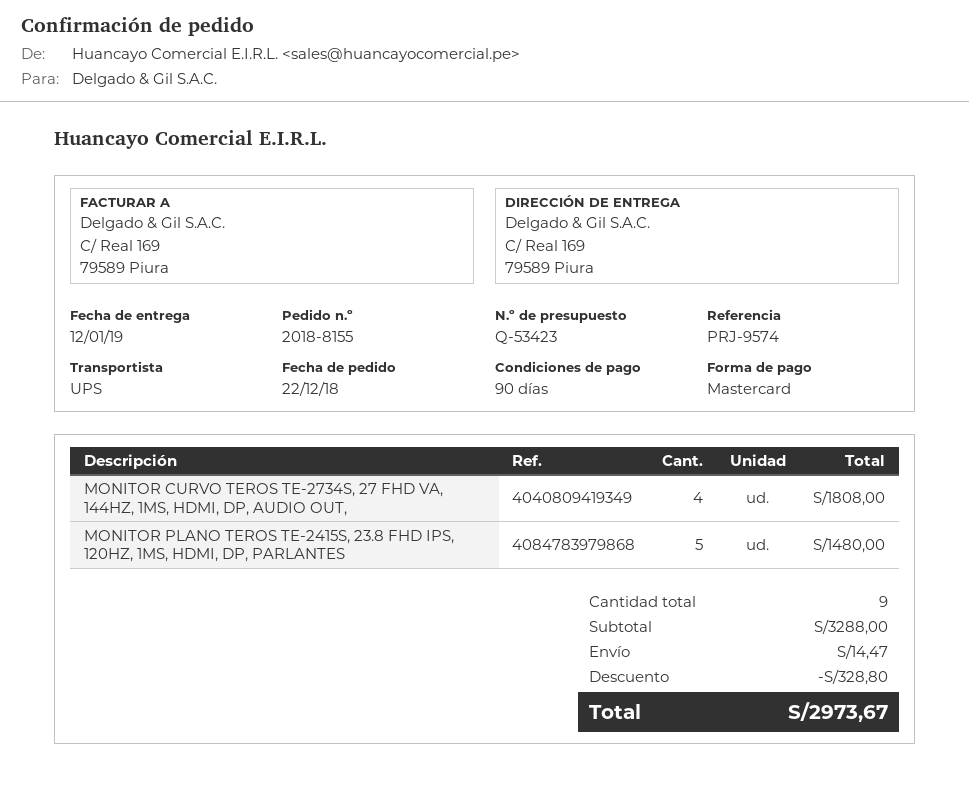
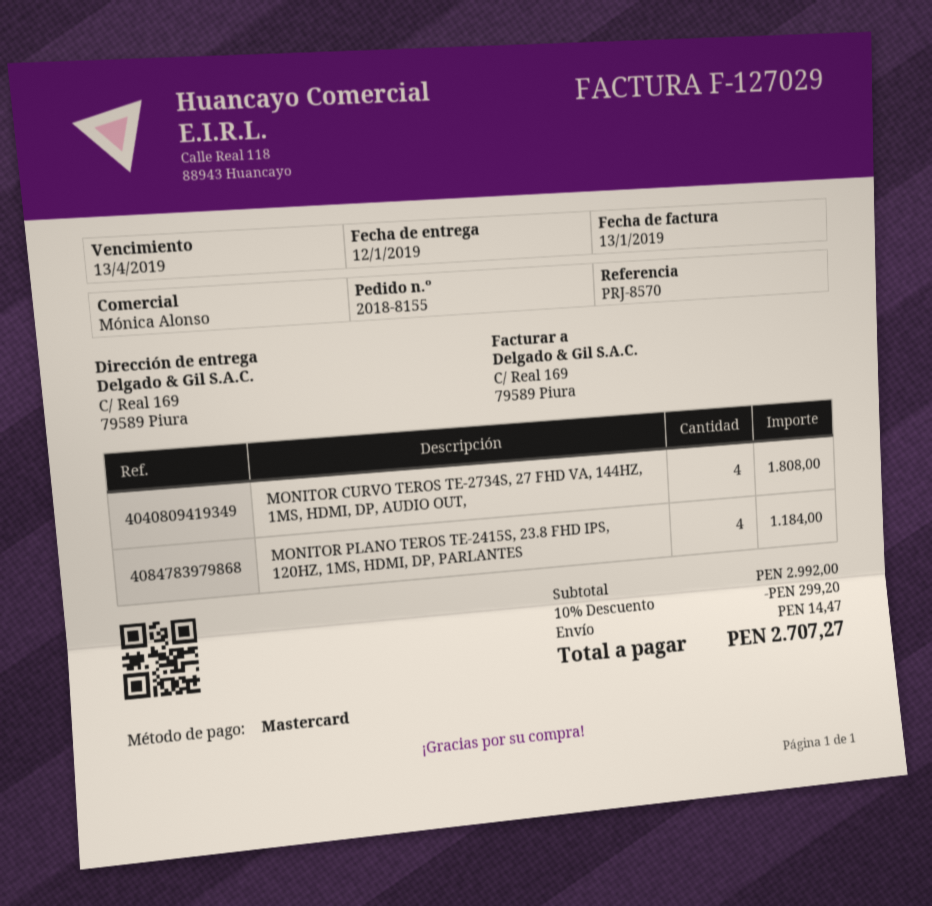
reference: PRJ-9574 -> PRJ-8570
MONITOR PLANO TEROS TE-2415S, 23.8 FHD IPS, 120HZ, 1MS, HDMI, DP, PARLANTES: 5 for 1480.00 -> 4 for 1184.00
subtotal: 3288.00 -> 2992.00
discount: 328.80 -> 299.20
total: 2973.67 -> 2707.27

